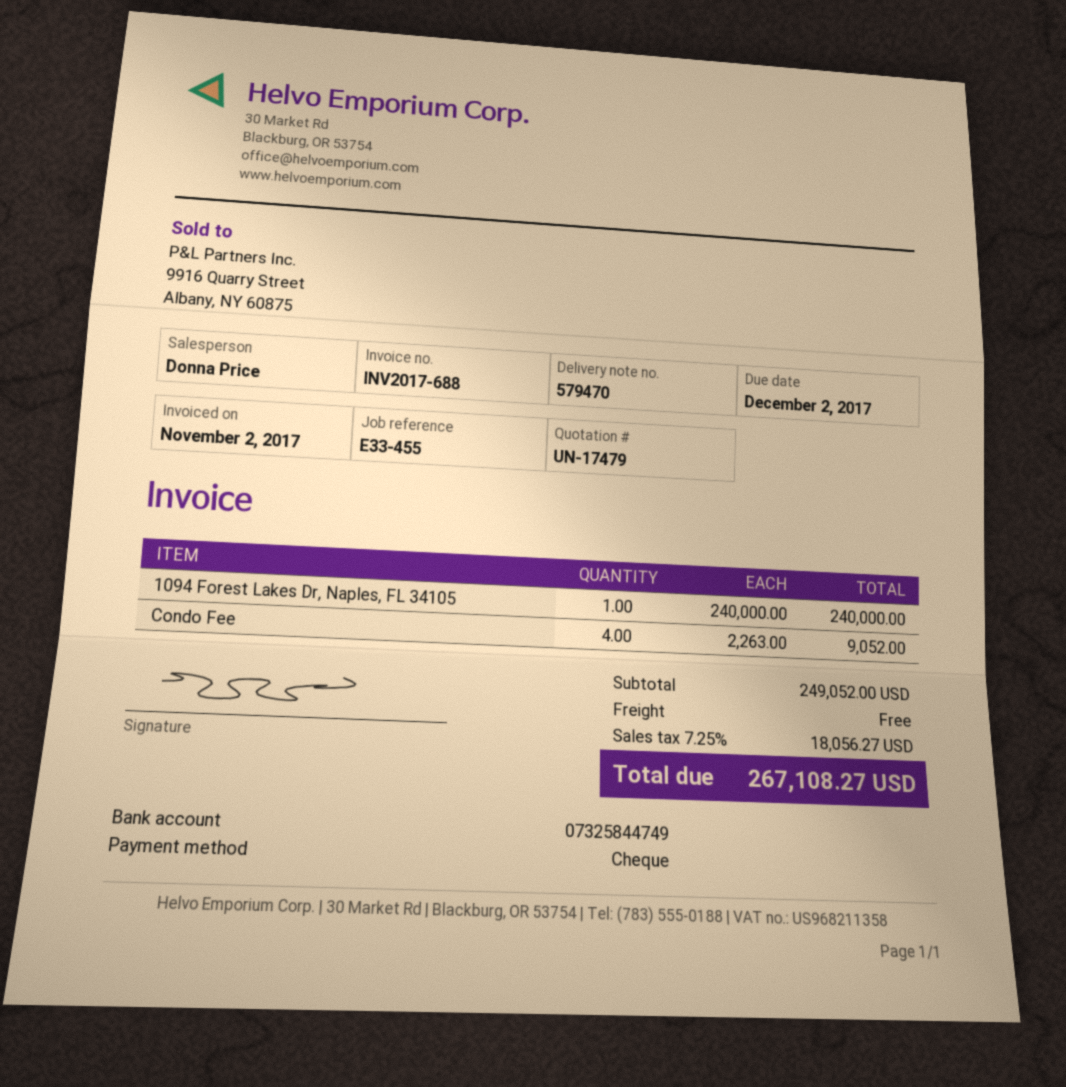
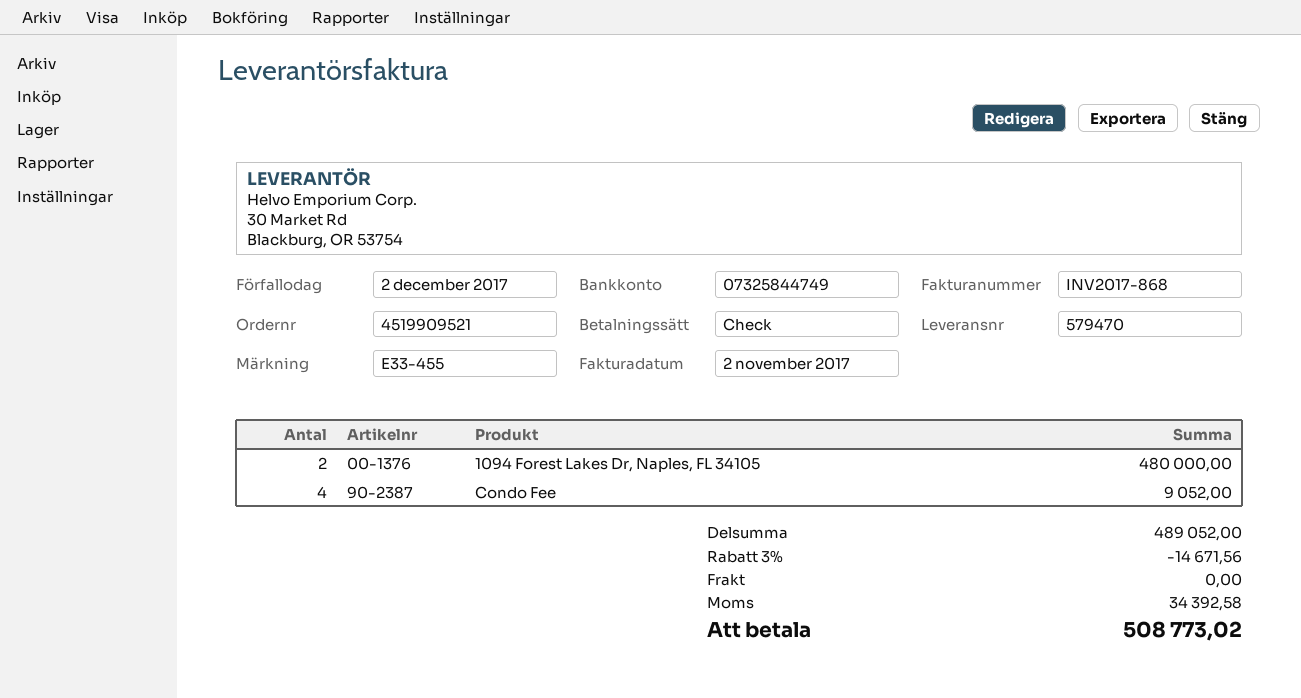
invoice number: INV2017-688 -> INV2017-868
1094 Forest Lakes Dr, Naples, FL 34105: 1 for 240000.00 -> 2 for 480000.00
subtotal: 249052.00 -> 489052.00
discount: none -> 3% = 14671.56
tax: 18056.27 -> 34392.58
total: 267108.27 -> 508773.02

